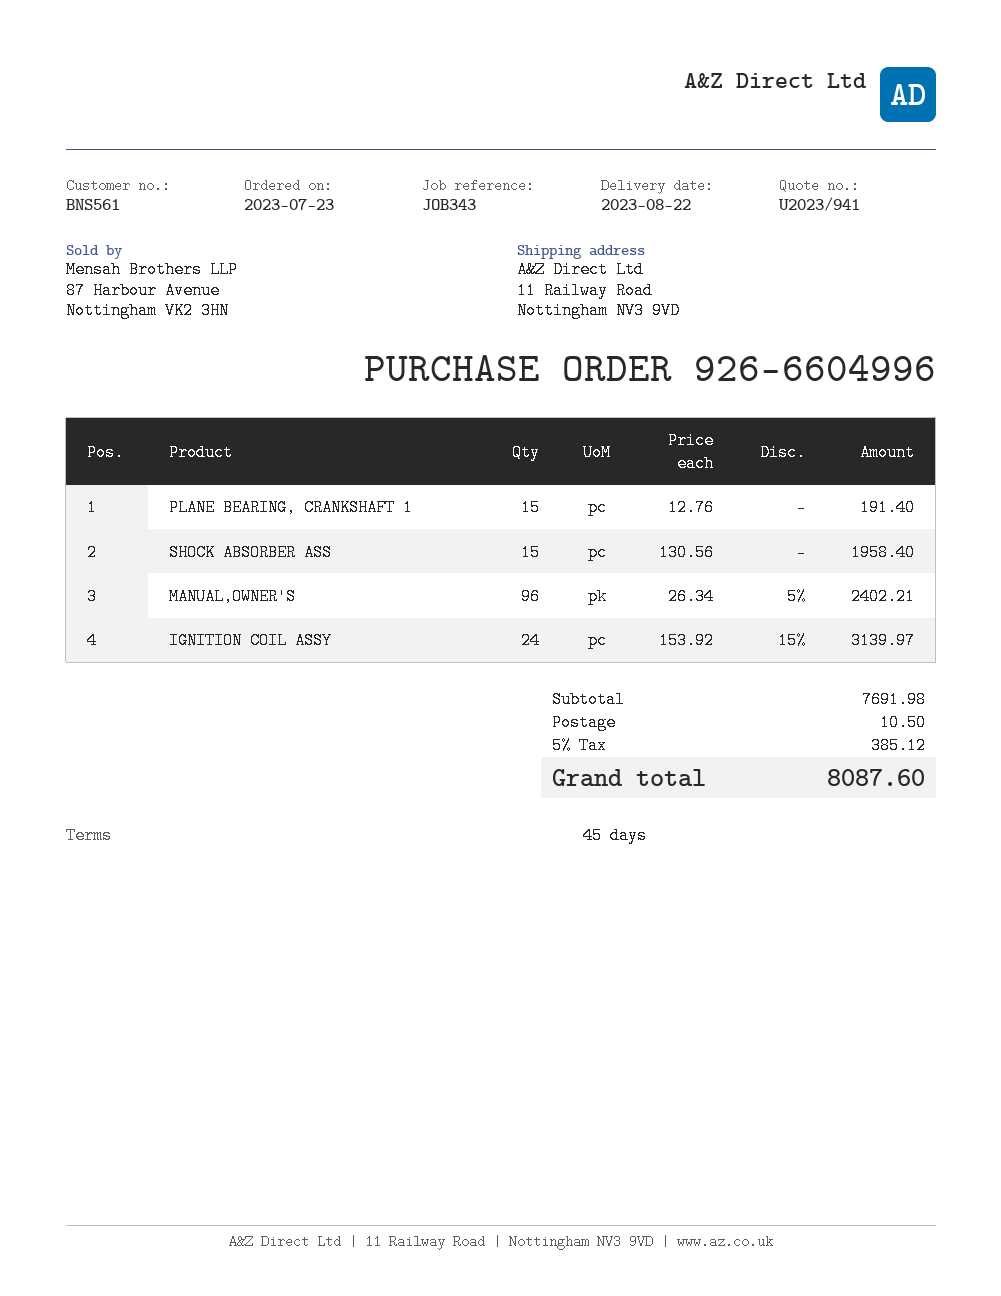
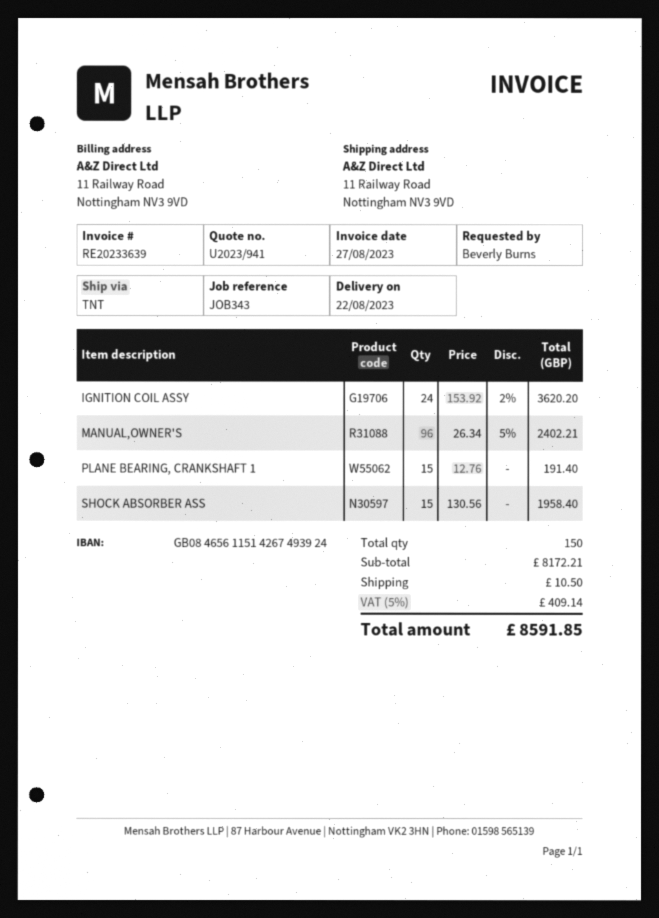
IGNITION COIL ASSY: 24 x 153.92 - 15% = 3139.97 -> 24 x 153.92 - 2% = 3620.20
subtotal: 7691.98 -> 8172.21
tax: 5% = 385.12 -> 5% = 409.14
total: 8087.60 -> 8591.85

